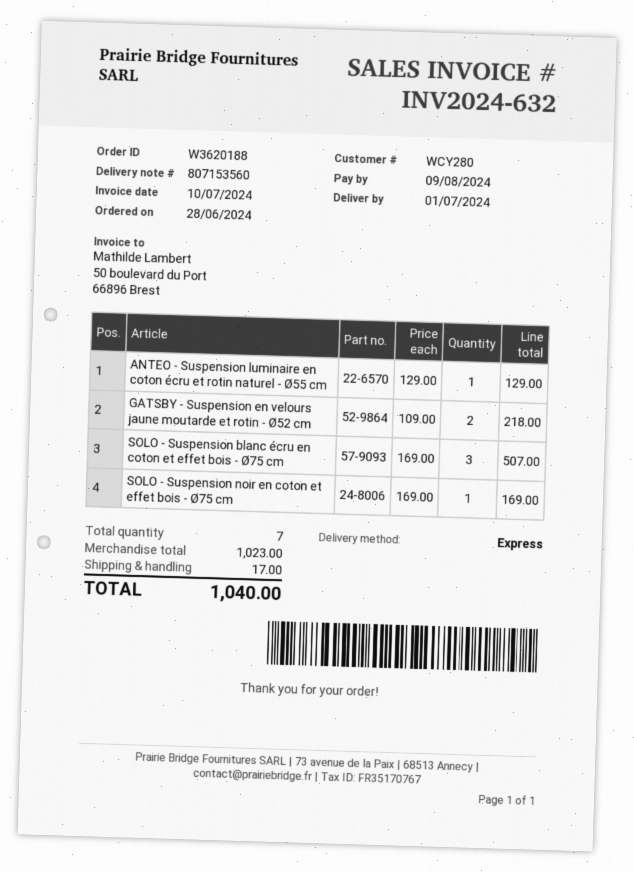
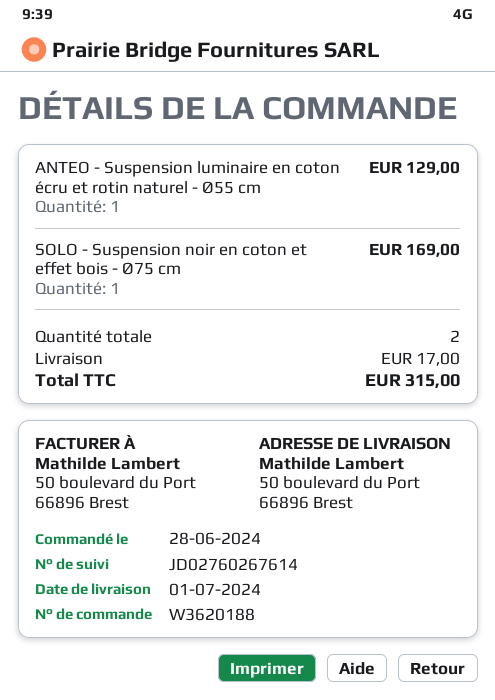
GATSBY - Suspension en velours jaune moutarde et rotin - Ø52 cm: 2 for 218.00 -> none
SOLO - Suspension blanc écru en coton et effet bois - Ø75 cm: 3 for 507.00 -> none
total quantity: 7 -> 2
total: 1040.00 -> 315.00

